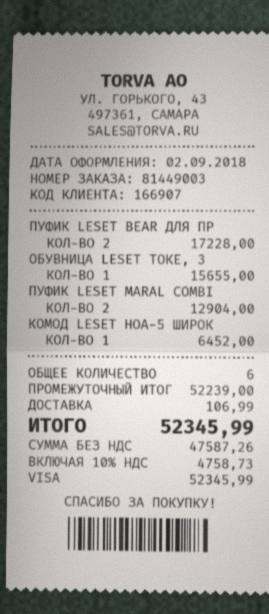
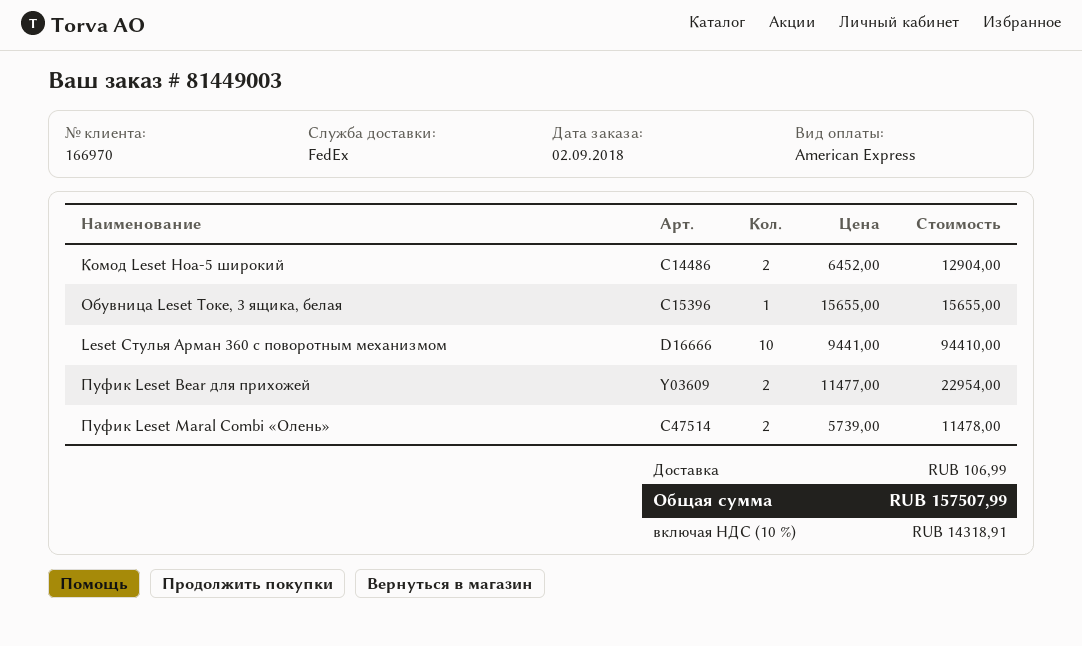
customer number: 166907 -> 166970
payment method: Visa -> American Express
ПУФИК LESET BEAR ДЛЯ ПР: 2 for 17228.00 -> 2 for 22954.00
ПУФИК LESET MARAL COMBI: 2 for 12904.00 -> 2 for 11478.00
КОМОД LESET НОА-5 ШИРОК: 1 for 6452.00 -> 2 for 12904.00
Leset Стулья Арман 360 с поворотным механизмом: none -> 10 for 94410.00
tax: 10% = 4758.73 -> 10% = 14318.91
total: 52345.99 -> 157507.99

